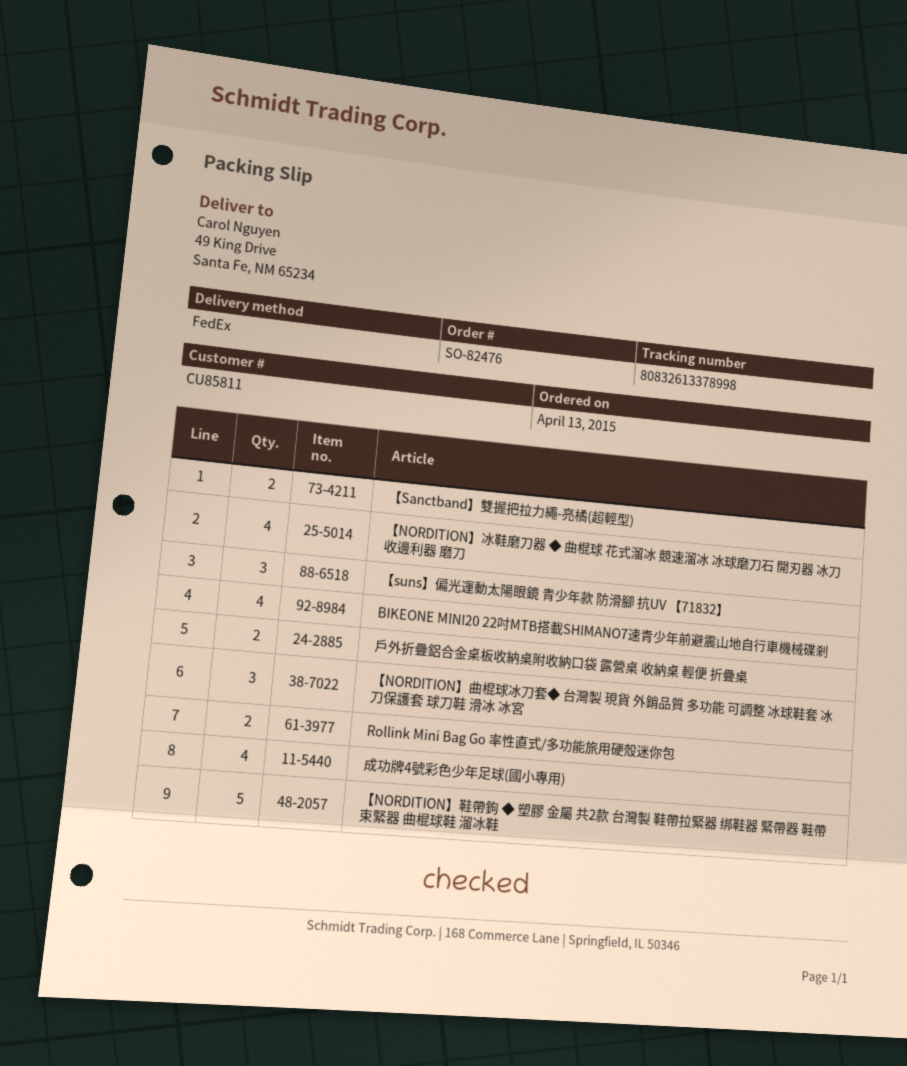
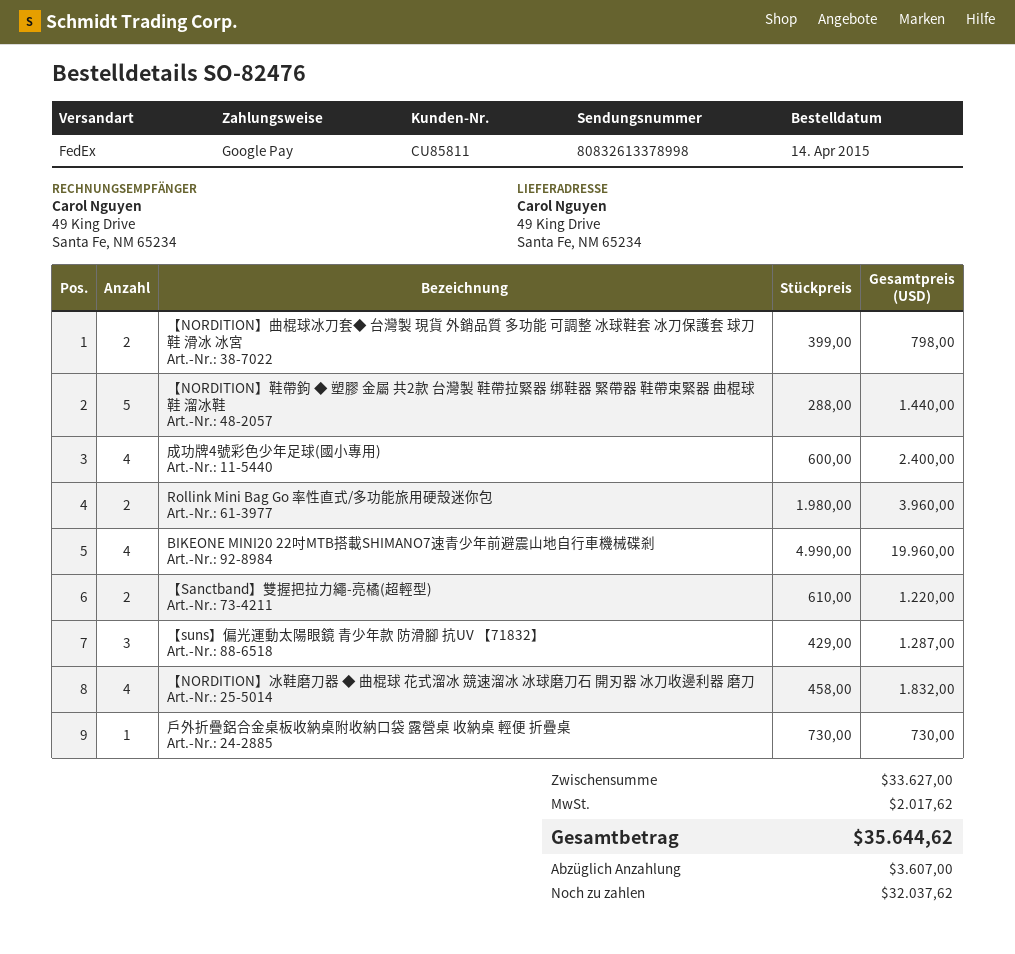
order date: 2015-04-13 -> 2015-04-14
戶外折疊鋁合金桌板收納桌附收納口袋 露營桌 收納桌 輕便 折疊桌: 2 -> 1
【NORDITION】曲棍球冰刀套◆ 台灣製 現貨 外銷品質 多功能 可調整 冰球鞋套 冰刀保護套 球刀鞋 滑冰 冰宮: 3 -> 2

